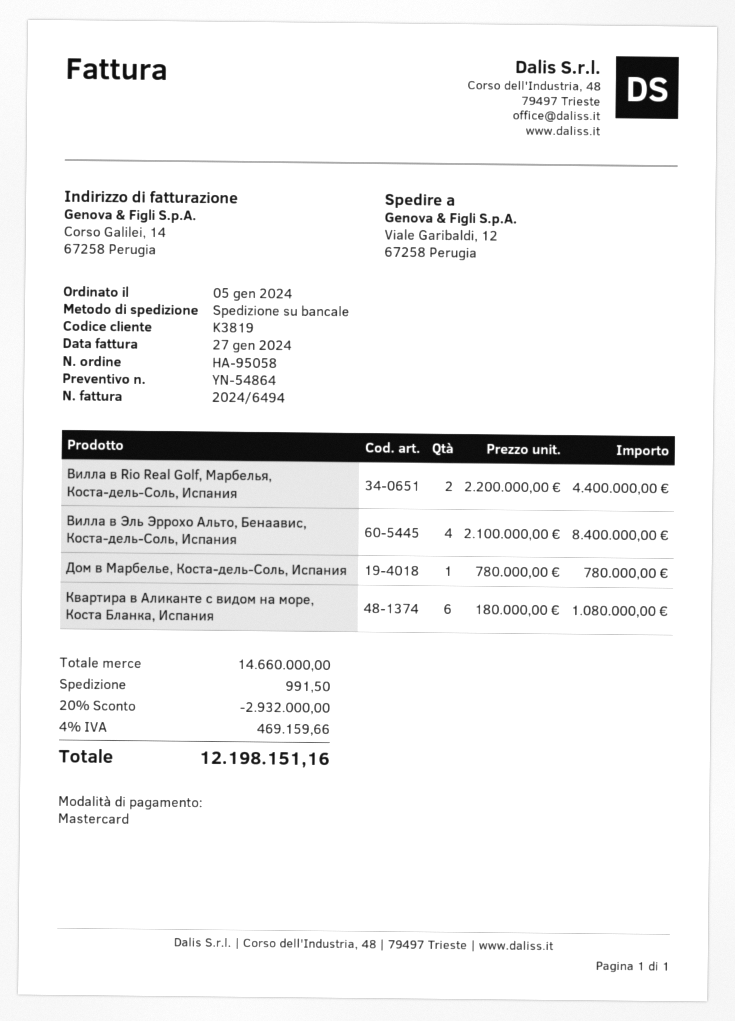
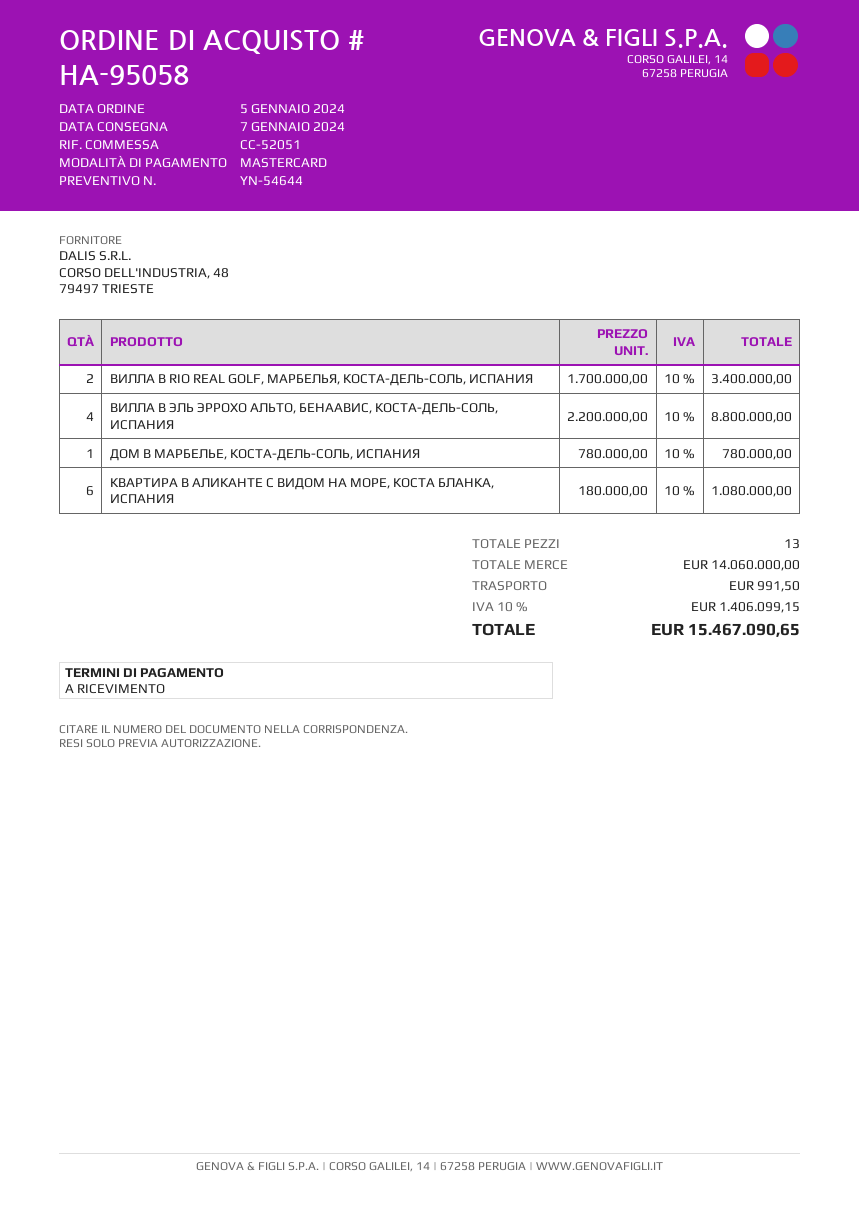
quote number: YN-54864 -> YN-54644
Вилла в Rio Real Golf, Марбелья, Коста-дель-Соль, Испания: 2 x 2200000.00 = 4400000.00 -> 2 x 1700000.00 = 3400000.00
Вилла в Эль Эррохо Альто, Бенаавис, Коста-дель-Соль, Испания: 4 x 2100000.00 = 8400000.00 -> 4 x 2200000.00 = 8800000.00
subtotal: 14660000.00 -> 14060000.00
discount: 20% = 2932000.00 -> none
tax: 4% = 469159.66 -> 10% = 1406099.15
total: 12198151.16 -> 15467090.65

